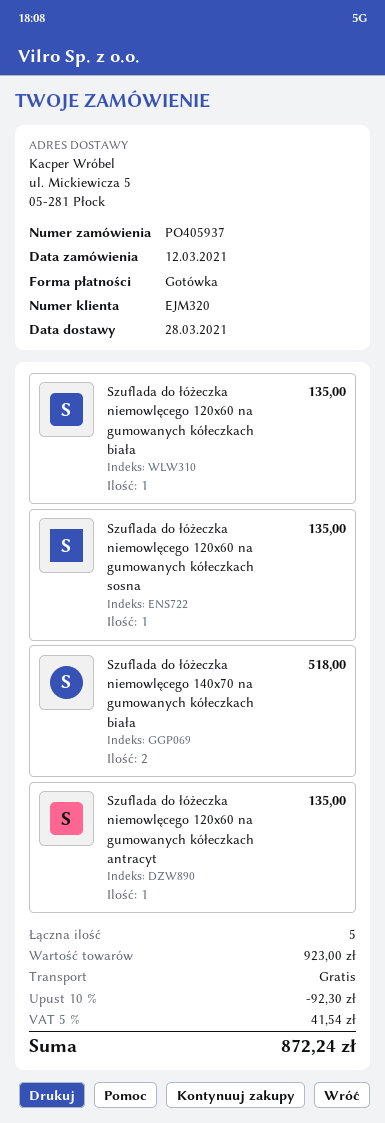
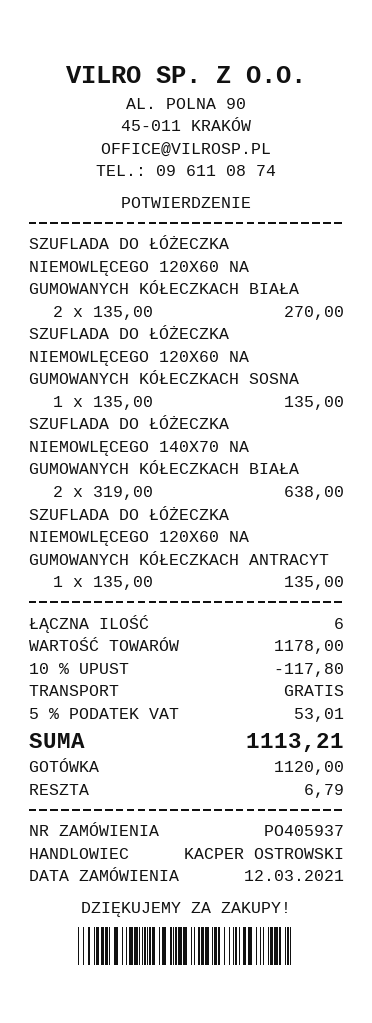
Szuflada do łóżeczka niemowlęcego 120x60 na gumowanych kółeczkach biała: 1 for 135.00 -> 2 for 270.00
Szuflada do łóżeczka niemowlęcego 140x70 na gumowanych kółeczkach biała: 2 for 518.00 -> 2 for 638.00
total quantity: 5 -> 6
subtotal: 923.00 -> 1178.00
discount: 10% = 92.30 -> 10% = 117.80
tax: 5% = 41.54 -> 5% = 53.01
total: 872.24 -> 1113.21

